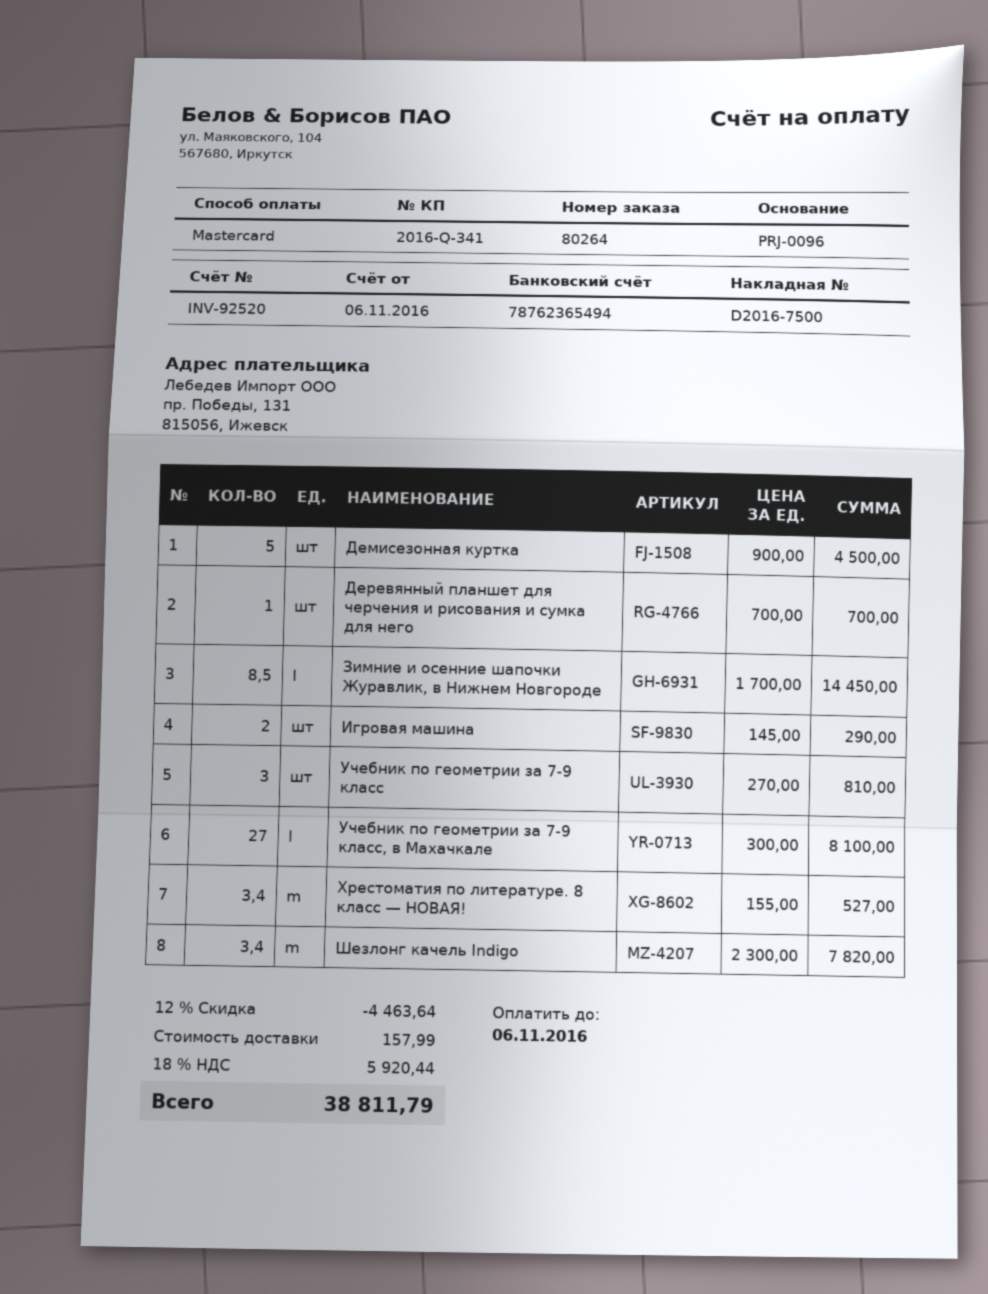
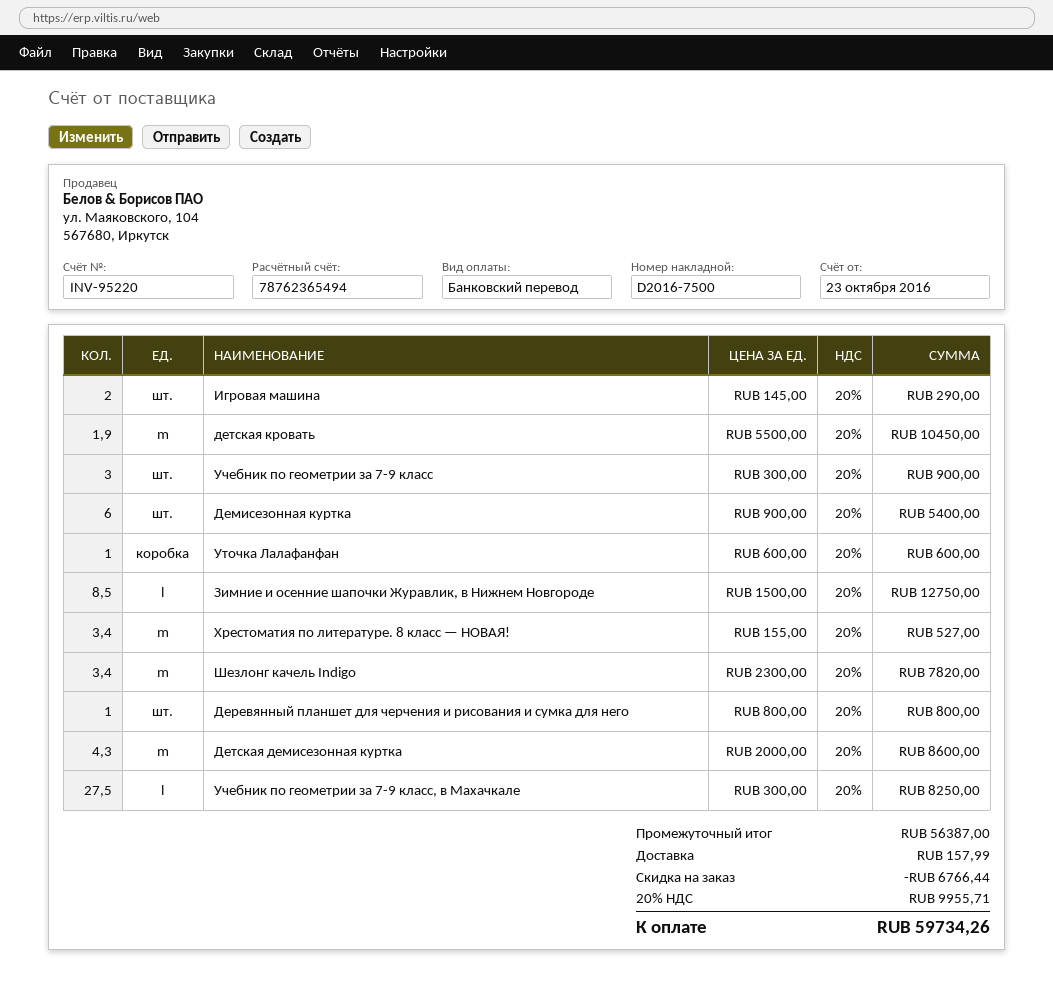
invoice number: INV-92520 -> INV-95220
invoice date: 2016-11-06 -> 2016-10-23
payment method: Mastercard -> bank transfer
Демисезонная куртка: 5 x 900.00 = 4500.00 -> 6 x 900.00 = 5400.00
Деревянный планшет для черчения и рисования и сумка для него: 1 x 700.00 = 700.00 -> 1 x 800.00 = 800.00
Зимние и осенние шапочки Журавлик, в Нижнем Новгороде: 8.5 x 1700.00 = 14450.00 -> 8.5 x 1500.00 = 12750.00
Учебник по геометрии за 7-9 класс: 3 x 270.00 = 810.00 -> 3 x 300.00 = 900.00
Учебник по геометрии за 7-9 класс, в Махачкале: 27 x 300.00 = 8100.00 -> 27.5 x 300.00 = 8250.00
детская кровать: none -> 1.9 x 5500.00 = 10450.00
Уточка Лалафанфан: none -> 1 x 600.00 = 600.00
Детская демисезонная куртка: none -> 4.3 x 2000.00 = 8600.00
discount: 4463.64 -> 6766.44
tax: 18% = 5920.44 -> 20% = 9955.71
total: 38811.79 -> 59734.26

